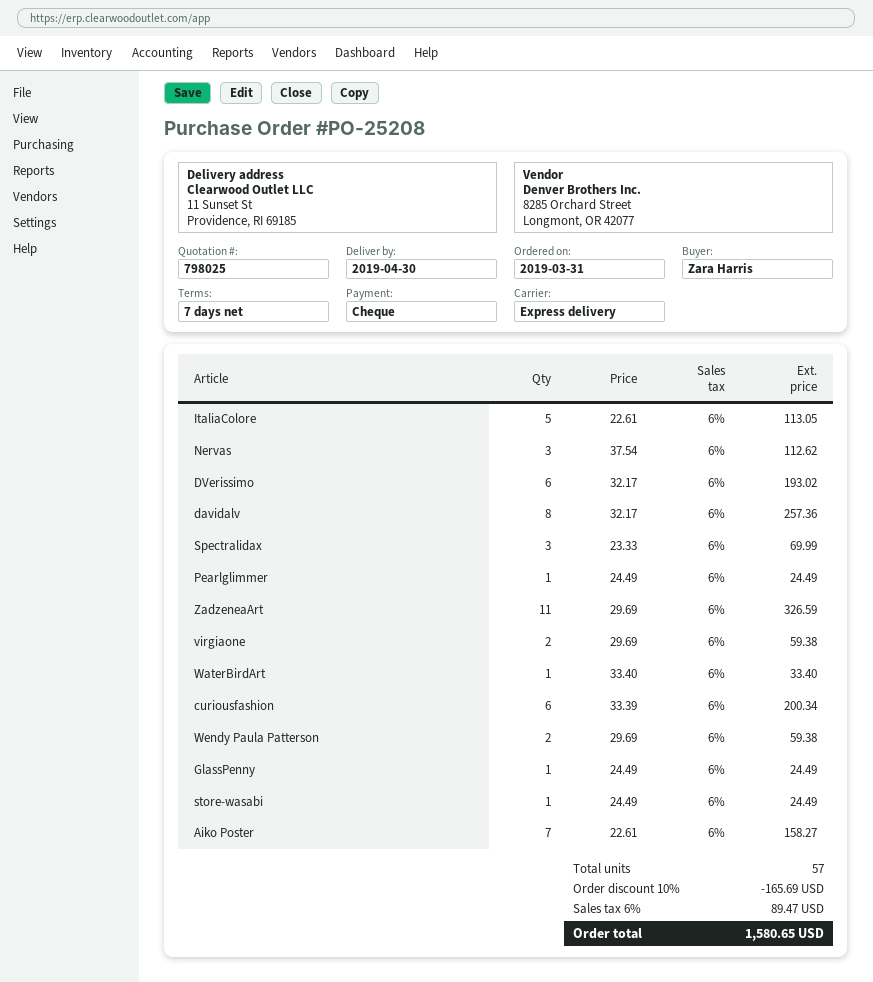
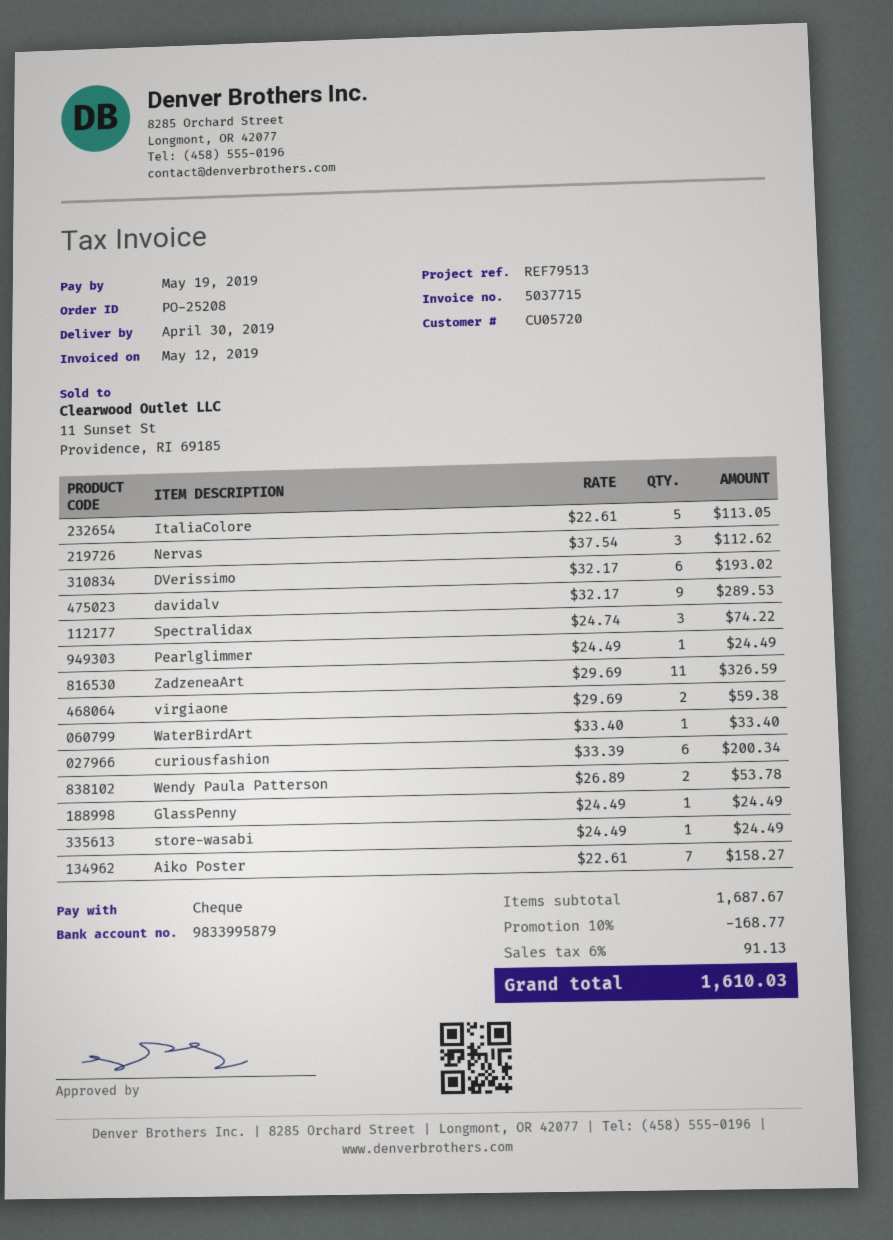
davidalv: 8 x 32.17 = 257.36 -> 9 x 32.17 = 289.53
Spectralidax: 3 x 23.33 = 69.99 -> 3 x 24.74 = 74.22
Wendy Paula Patterson: 2 x 29.69 = 59.38 -> 2 x 26.89 = 53.78
discount: 10% = 165.69 -> 10% = 168.77
tax: 6% = 89.47 -> 6% = 91.13
total: 1580.65 -> 1610.03

